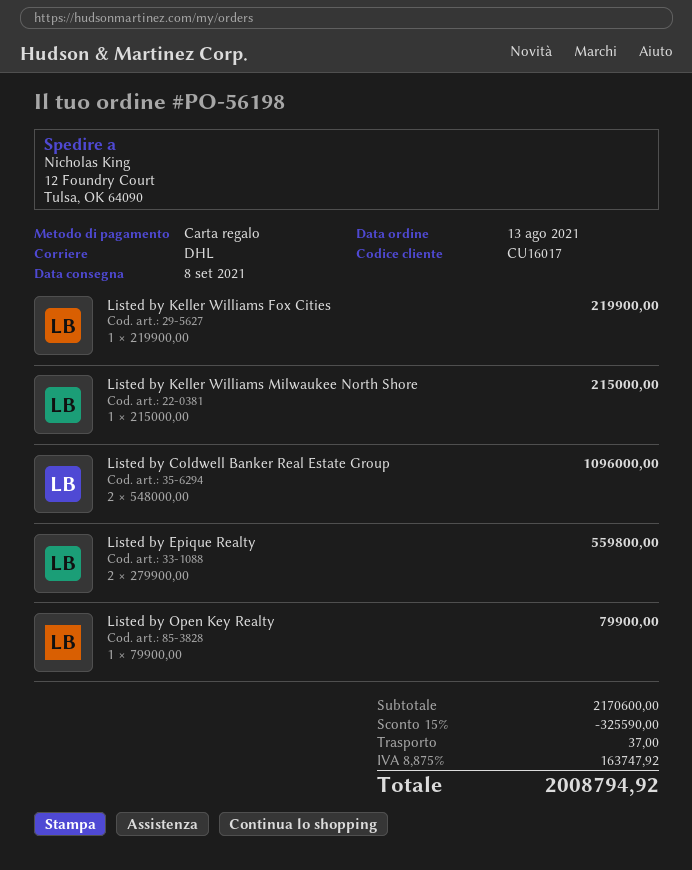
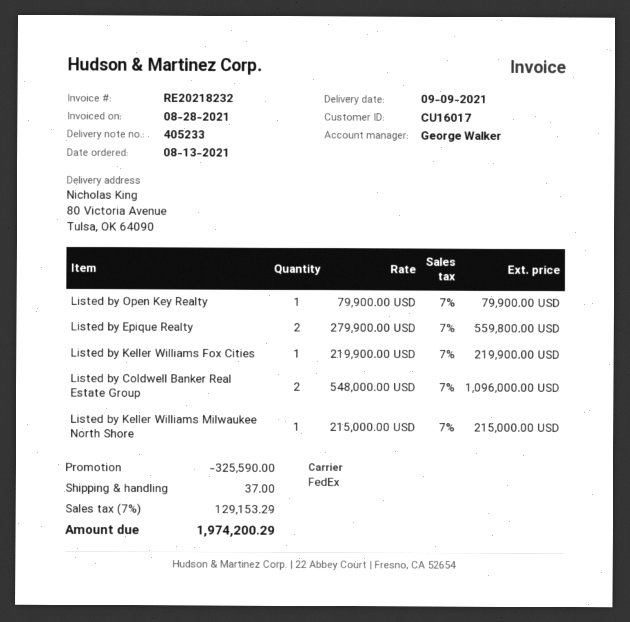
delivery date: 2021-09-08 -> 2021-09-09
shipping method: DHL -> FedEx
ship to: 12 Foundry Court, Tulsa, OK 64090 -> 80 Victoria Avenue, Tulsa, OK 64090
tax: 8.875% = 163747.92 -> 7% = 129153.29
total: 2008794.92 -> 1974200.29

